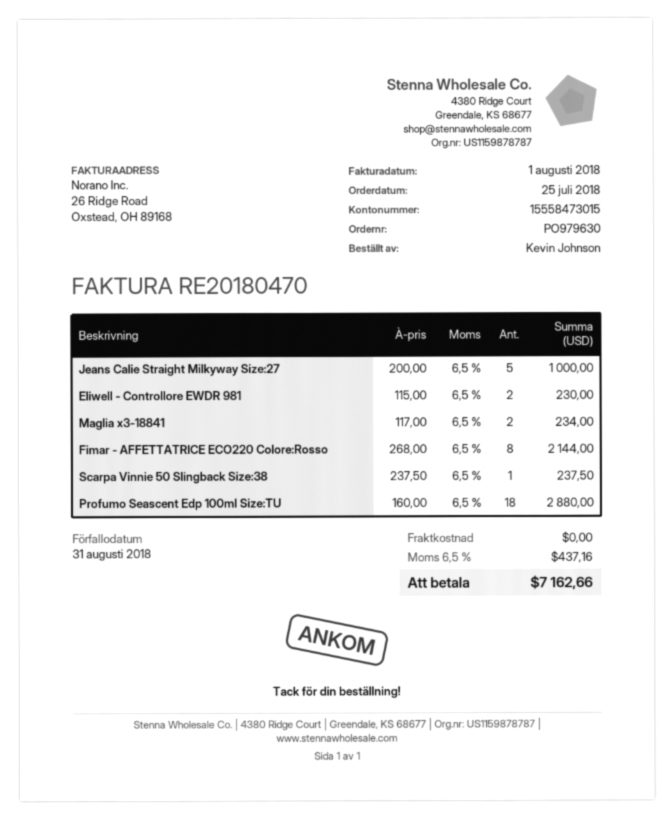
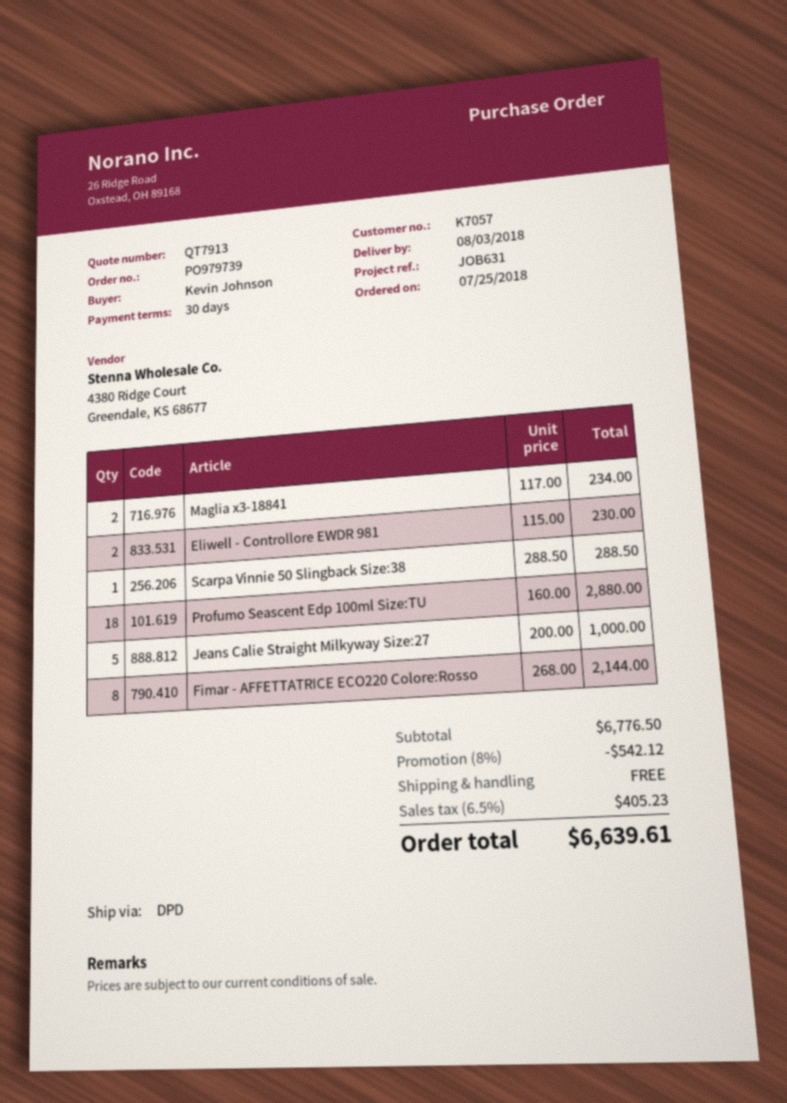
order number: PO979630 -> PO979739
Scarpa Vinnie 50 Slingback Size:38: 1 x 237.50 = 237.50 -> 1 x 288.50 = 288.50
discount: none -> 8% = 542.12
tax: 6.5% = 437.16 -> 6.5% = 405.23
total: 7162.66 -> 6639.61

